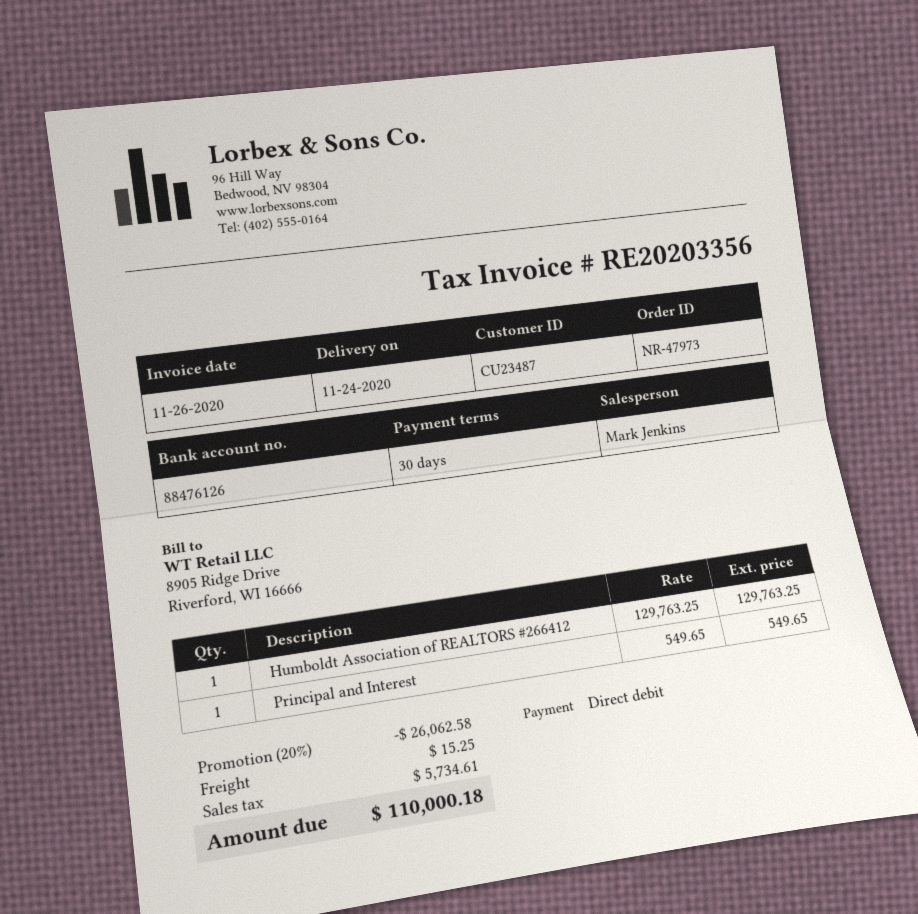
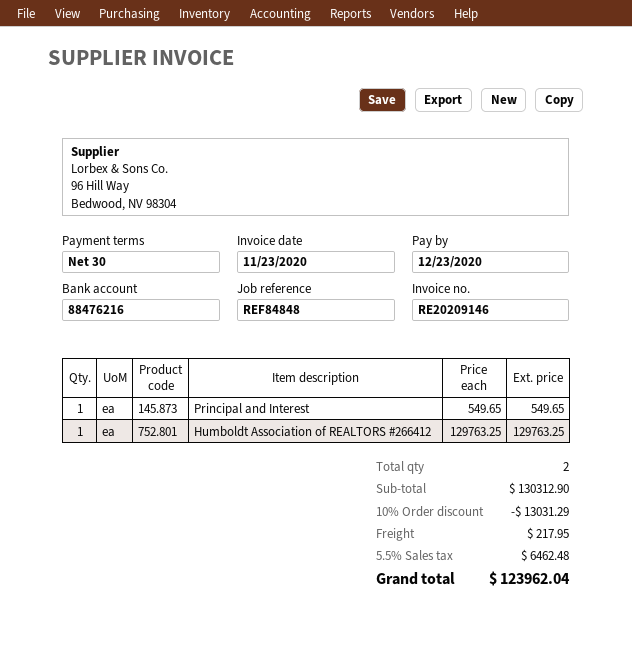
invoice number: RE20203356 -> RE20209146
invoice date: 2020-11-26 -> 2020-11-23
bank account: 88476126 -> 88476216
discount: 20% = 26062.58 -> 10% = 13031.29
shipping: 15.25 -> 217.95
tax: 5734.61 -> 6462.48
total: 110000.18 -> 123962.04

